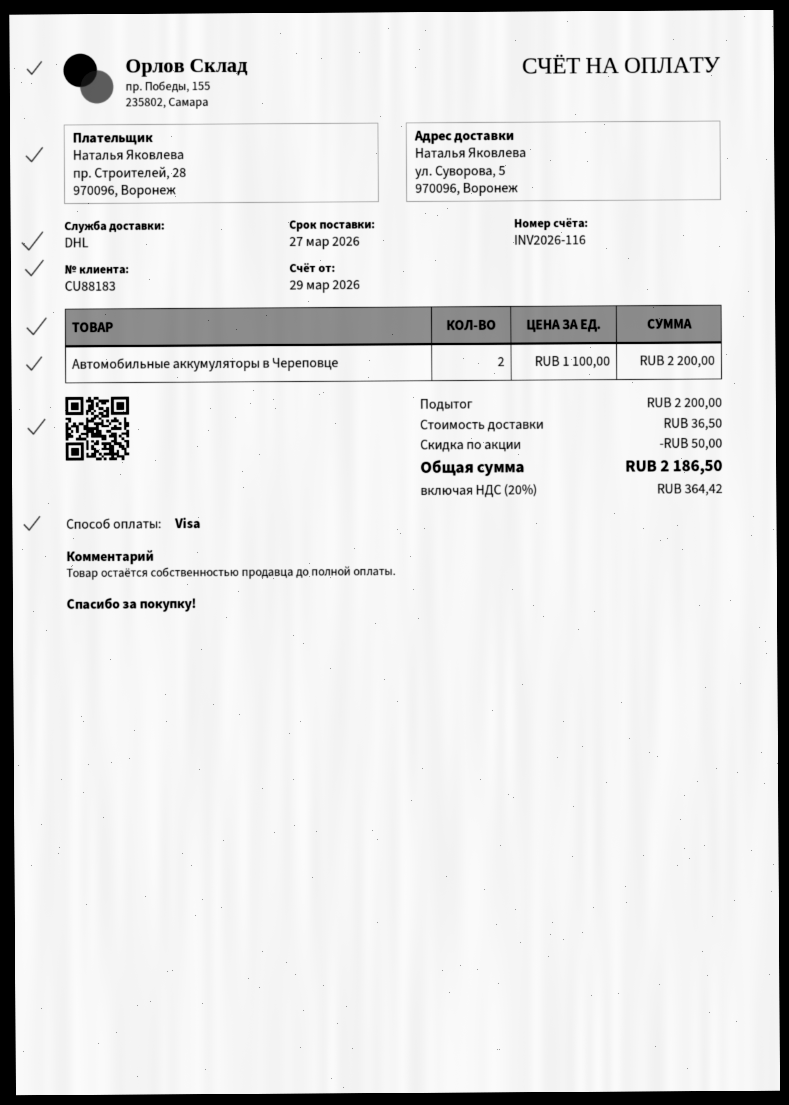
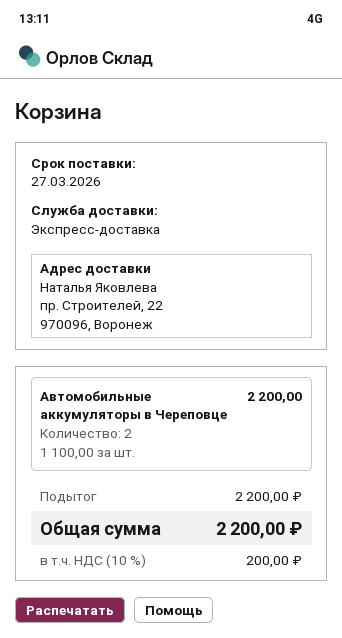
shipping method: DHL -> express
ship to: ул. Суворова, 5, 970096, Воронеж -> пр. Строителей, 22, 970096, Воронеж
discount: 50.00 -> none
shipping: 36.50 -> none
tax: 20% = 364.42 -> 10% = 200.00
total: 2186.50 -> 2200.00

